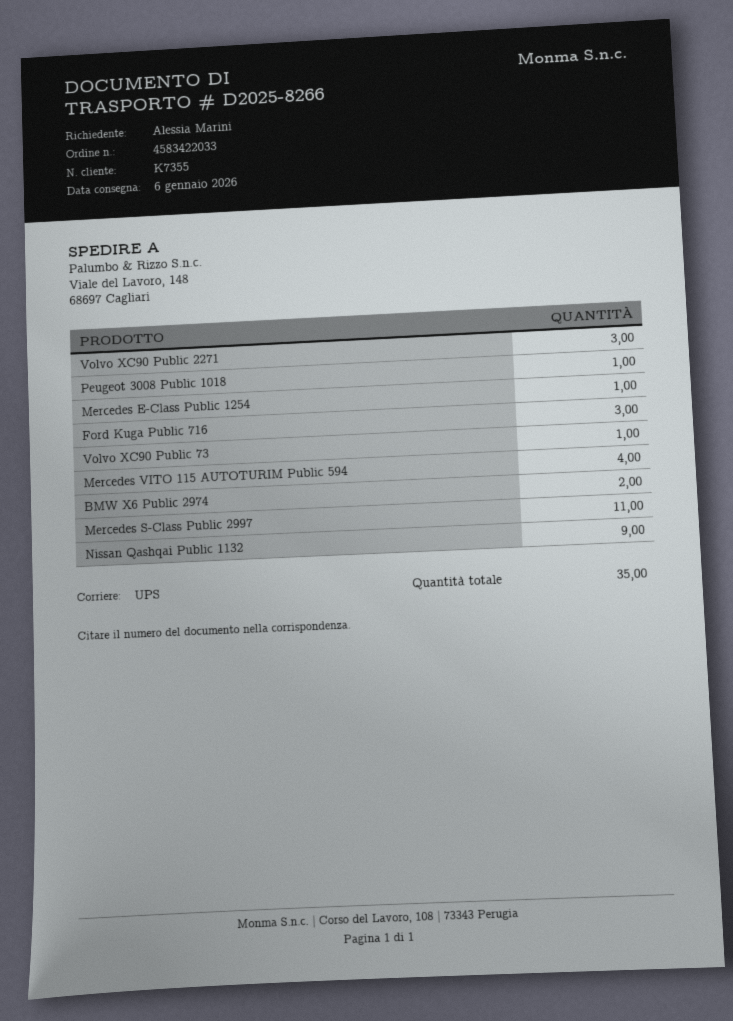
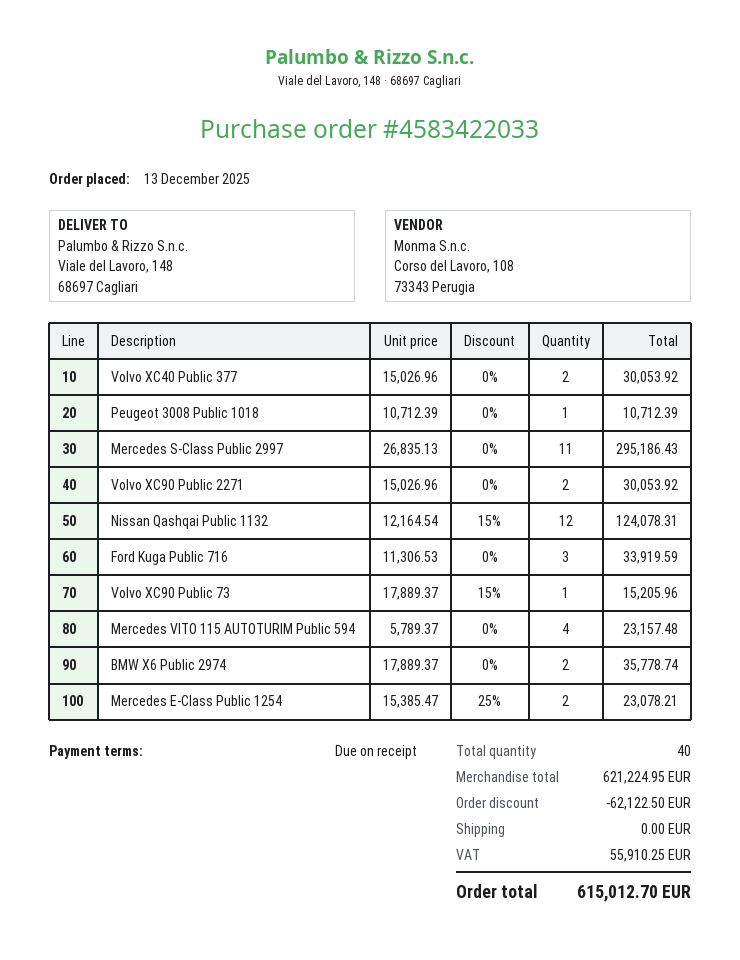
Volvo XC90 Public 2271: 3 -> 2
Mercedes E-Class Public 1254: 1 -> 2
Nissan Qashqai Public 1132: 9 -> 12
Volvo XC40 Public 377: none -> 2
total quantity: 35 -> 40

